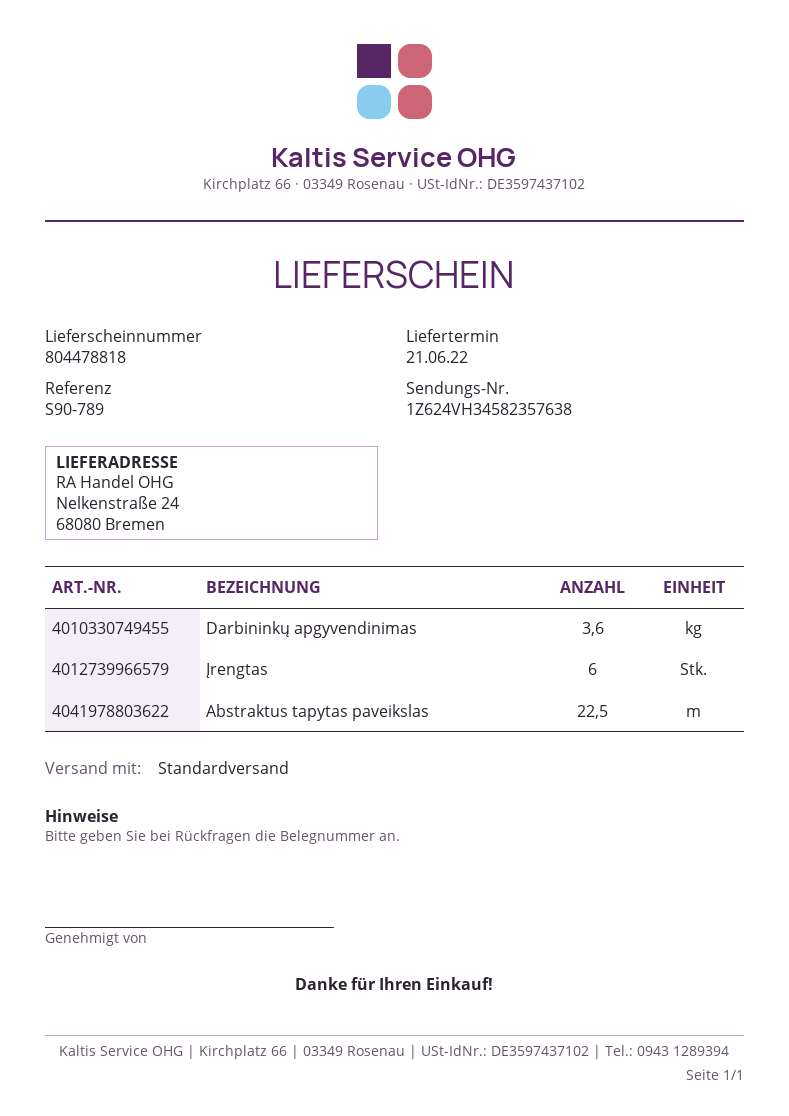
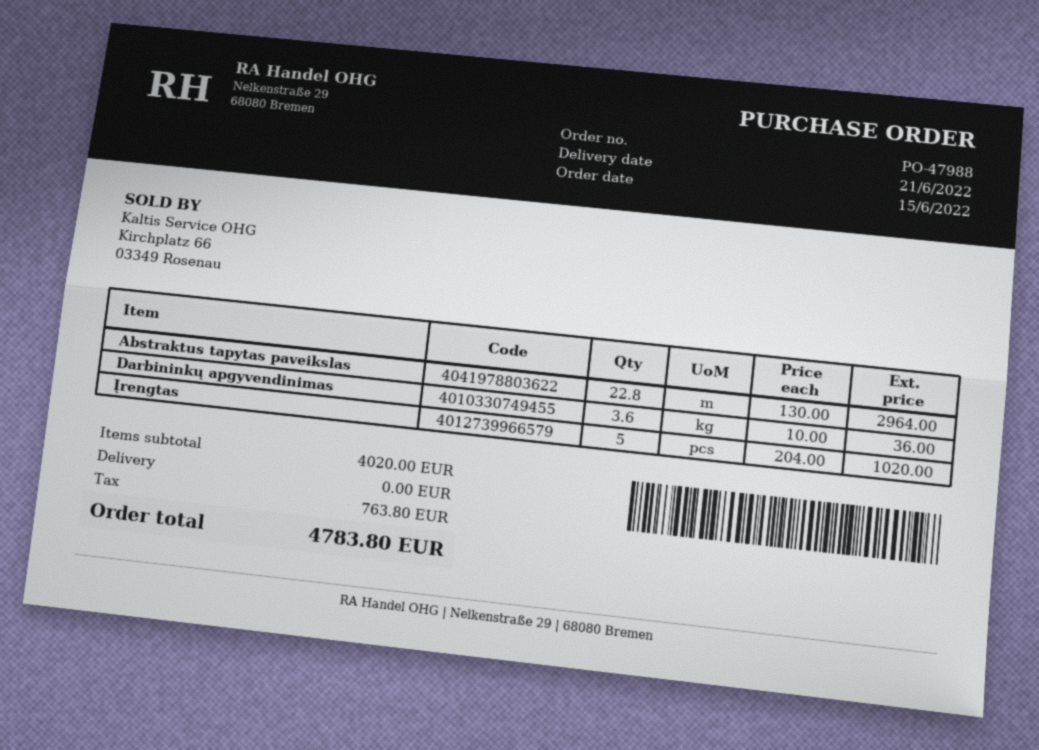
Įrengtas: 6 -> 5
Abstraktus tapytas paveikslas: 22.5 -> 22.8

